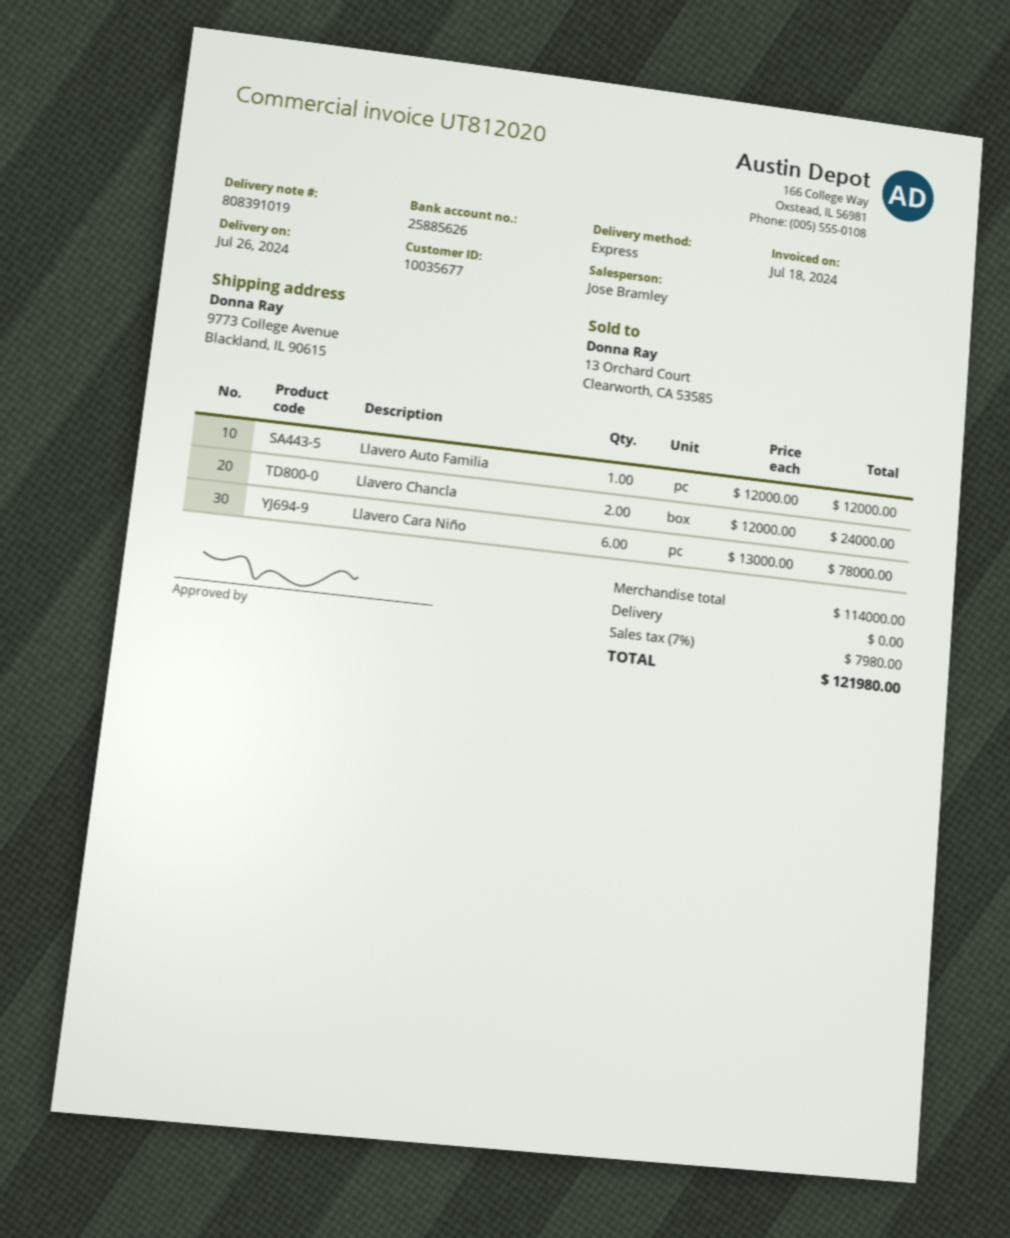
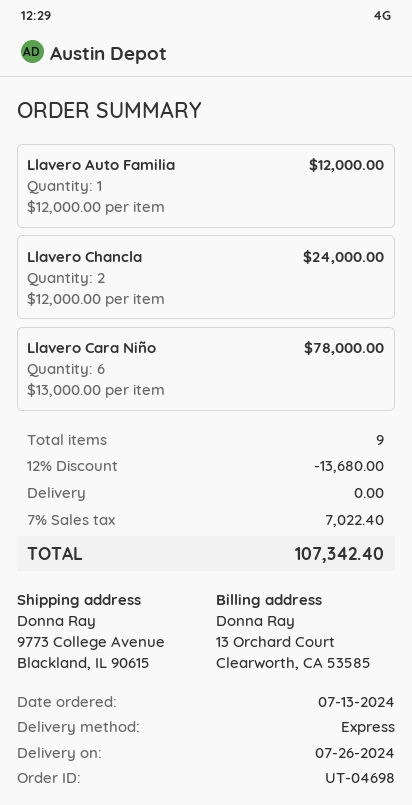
discount: none -> 12% = 13680.00
tax: 7% = 7980.00 -> 7% = 7022.40
total: 121980.00 -> 107342.40

